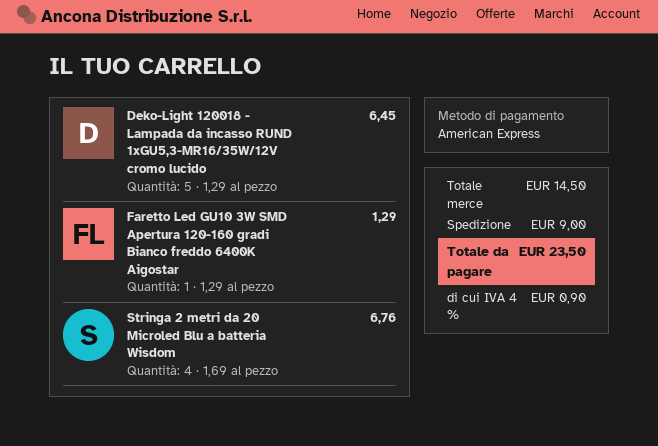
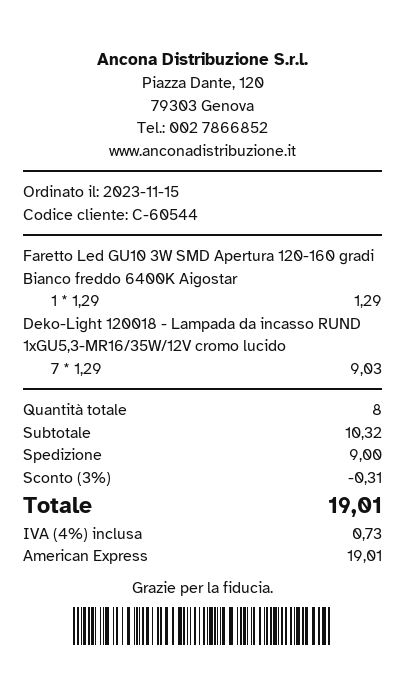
Deko-Light 120018 - Lampada da incasso RUND 1xGU5,3-MR16/35W/12V cromo lucido: 5 x 1.29 = 6.45 -> 7 x 1.29 = 9.03
Stringa 2 metri da 20 Microled Blu a batteria Wisdom: 4 x 1.69 = 6.76 -> none
subtotal: 14.50 -> 10.32
discount: none -> 3% = 0.31
tax: 4% = 0.90 -> 4% = 0.73
total: 23.50 -> 19.01

